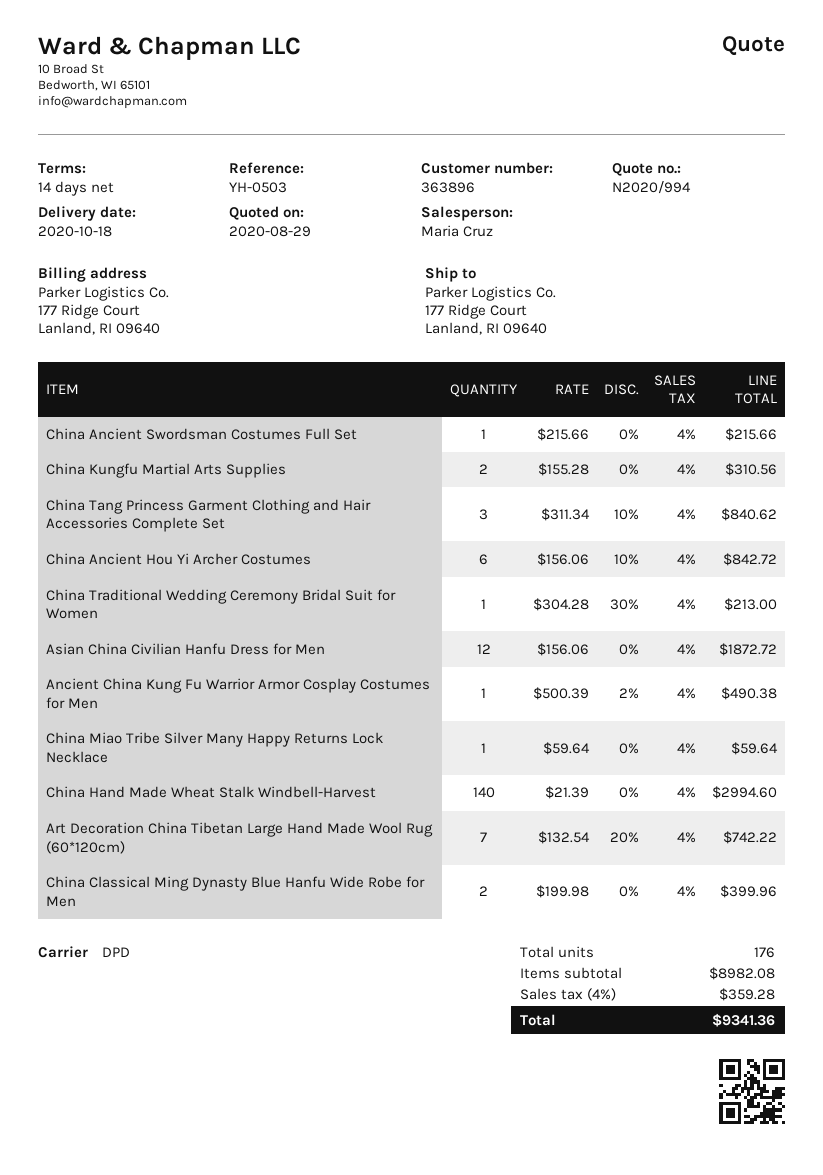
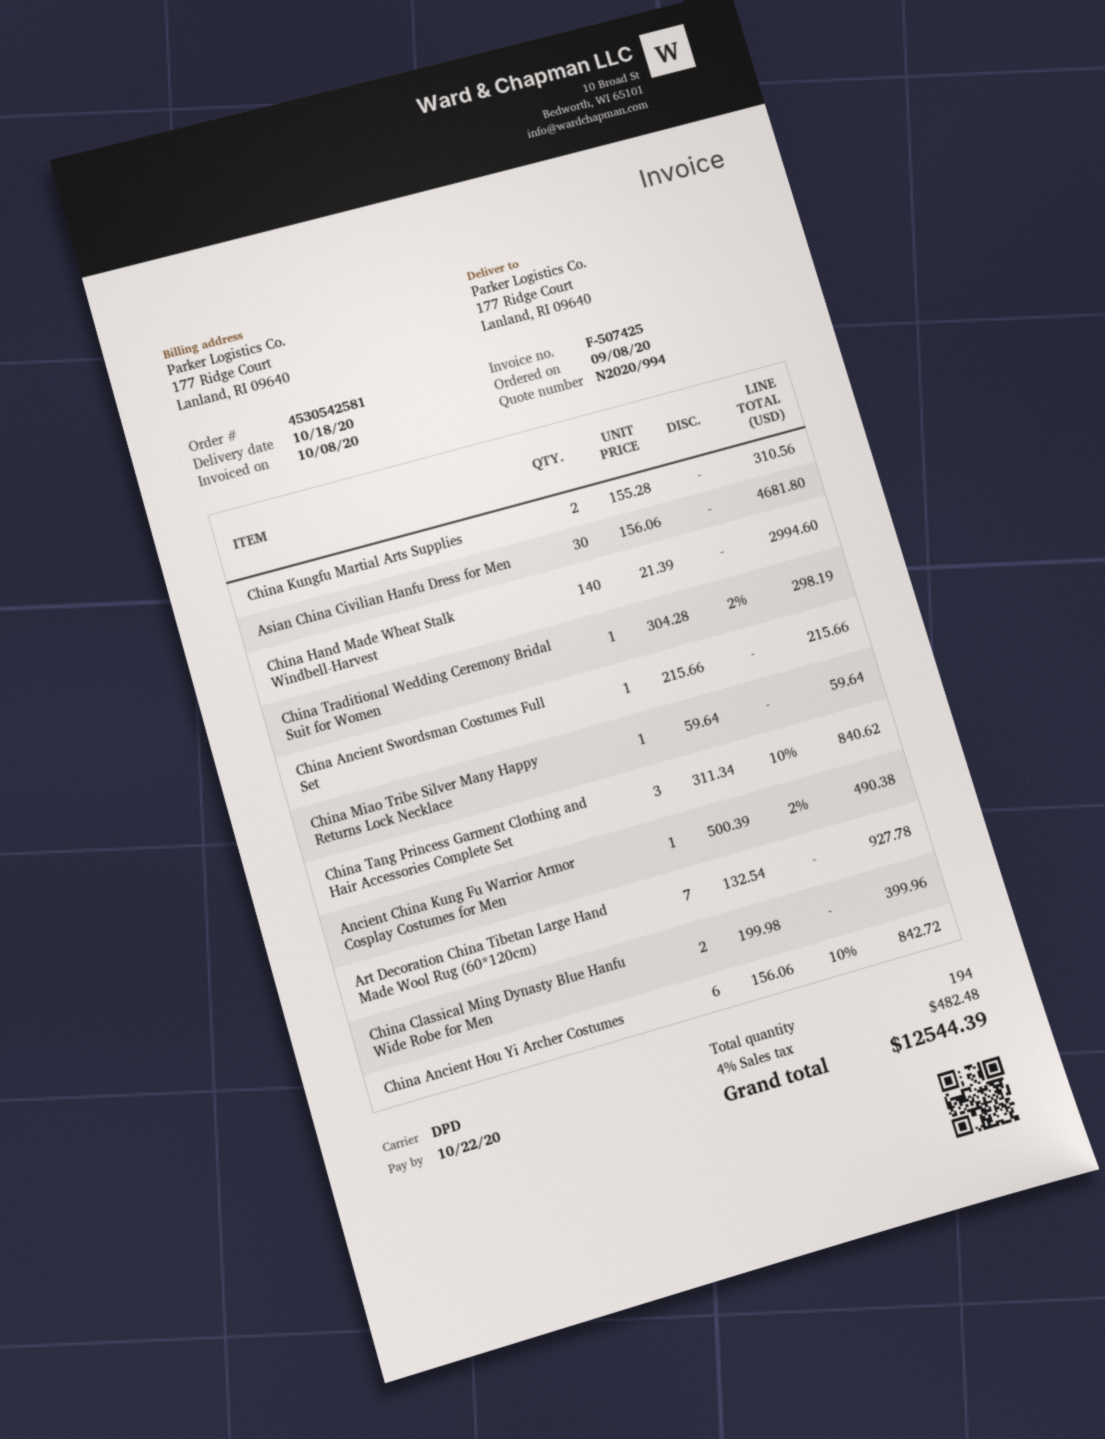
China Traditional Wedding Ceremony Bridal Suit for Women: 1 x 304.28 - 30% = 213.00 -> 1 x 304.28 - 2% = 298.19
Asian China Civilian Hanfu Dress for Men: 12 x 156.06 = 1872.72 -> 30 x 156.06 = 4681.80
Art Decoration China Tibetan Large Hand Made Wool Rug (60*120cm): 7 x 132.54 - 20% = 742.22 -> 7 x 132.54 = 927.78
total quantity: 176 -> 194
tax: 4% = 359.28 -> 4% = 482.48
total: 9341.36 -> 12544.39

